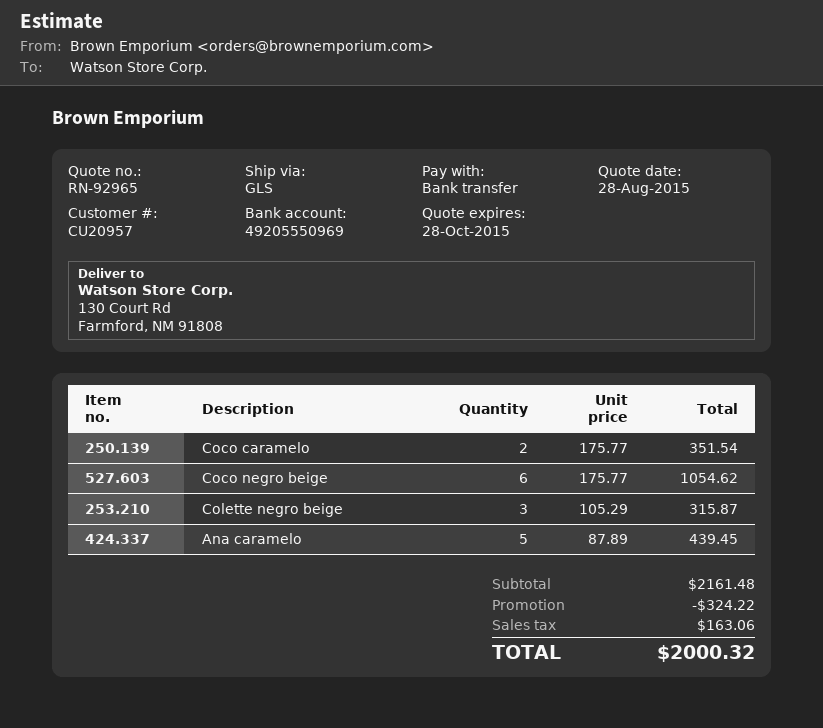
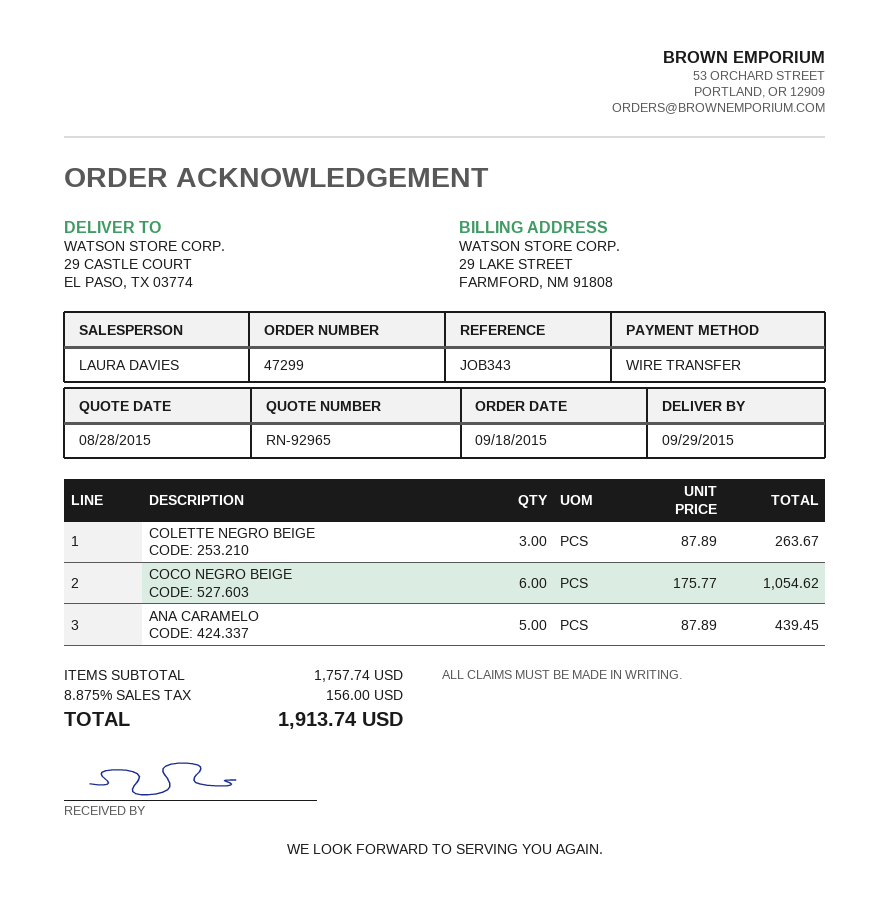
ship to: 130 Court Rd, Farmford, NM 91808 -> 29 CASTLE COURT, EL PASO, TX 03774
Coco caramelo: 2 x 175.77 = 351.54 -> none
Colette negro beige: 3 x 105.29 = 315.87 -> 3 x 87.89 = 263.67
subtotal: 2161.48 -> 1757.74
discount: 324.22 -> none
tax: 163.06 -> 156.00
total: 2000.32 -> 1913.74

